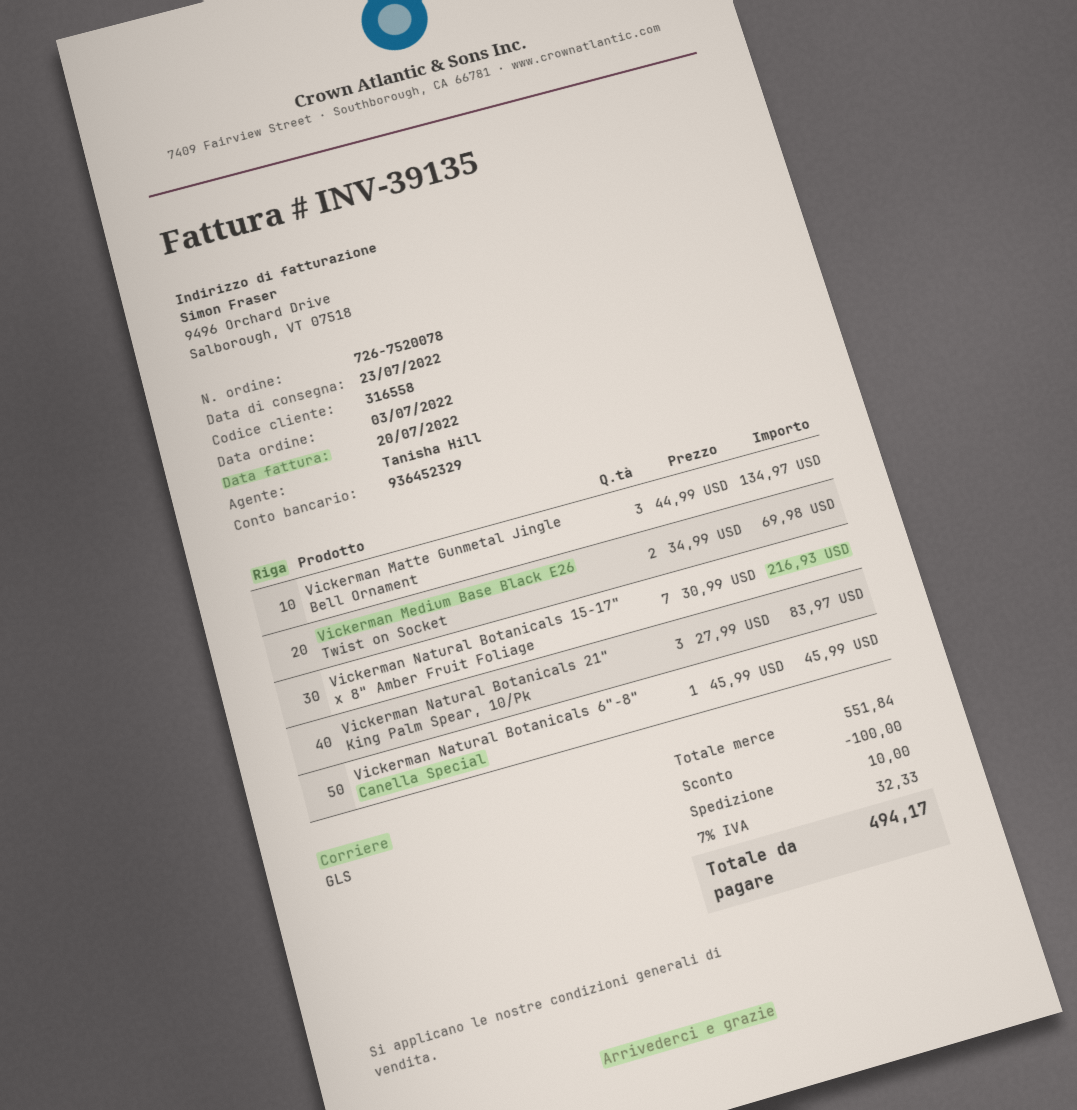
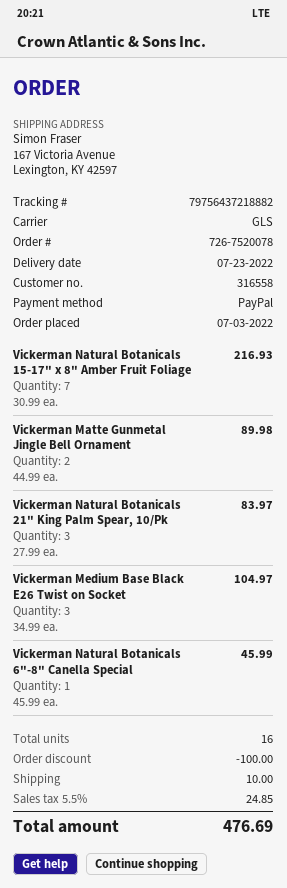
Vickerman Matte Gunmetal Jingle Bell Ornament: 3 x 44.99 = 134.97 -> 2 x 44.99 = 89.98
Vickerman Medium Base Black E26 Twist on Socket: 2 x 34.99 = 69.98 -> 3 x 34.99 = 104.97
tax: 7% = 32.33 -> 5.5% = 24.85
total: 494.17 -> 476.69

